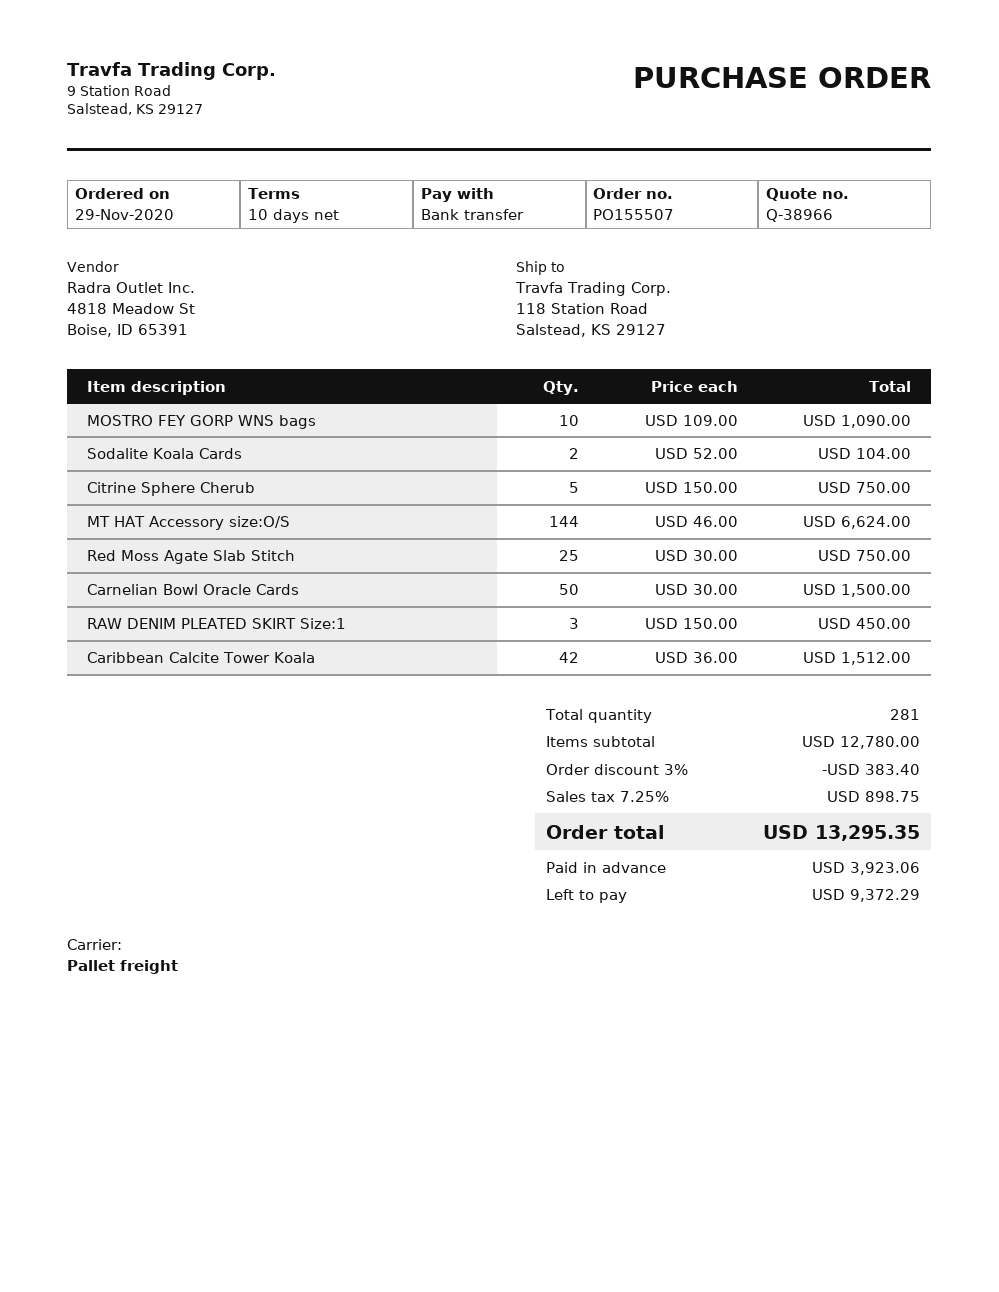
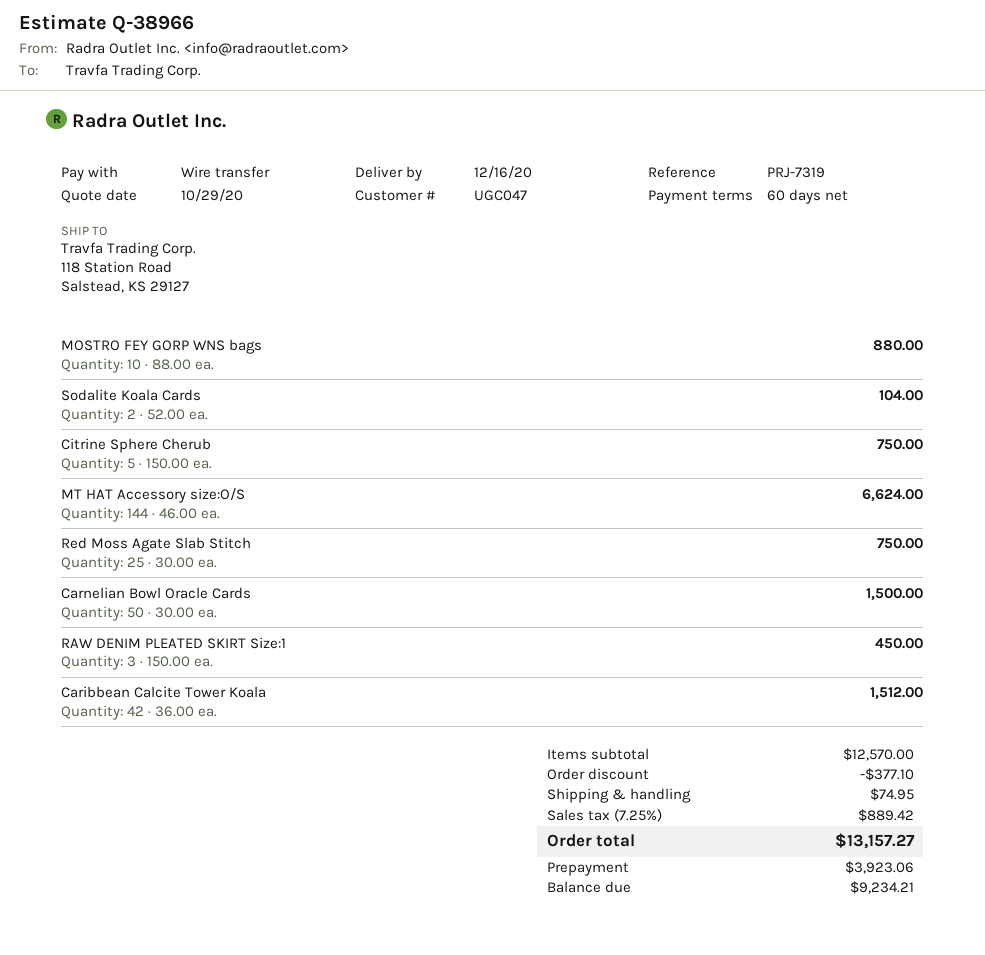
payment terms: 10 days -> 60 days
MOSTRO FEY GORP WNS bags: 10 x 109.00 = 1090.00 -> 10 x 88.00 = 880.00
subtotal: 12780.00 -> 12570.00
discount: 383.40 -> 377.10
shipping: none -> 74.95
tax: 7.25% = 898.75 -> 7.25% = 889.42
total: 13295.35 -> 13157.27
balance: 9372.29 -> 9234.21

